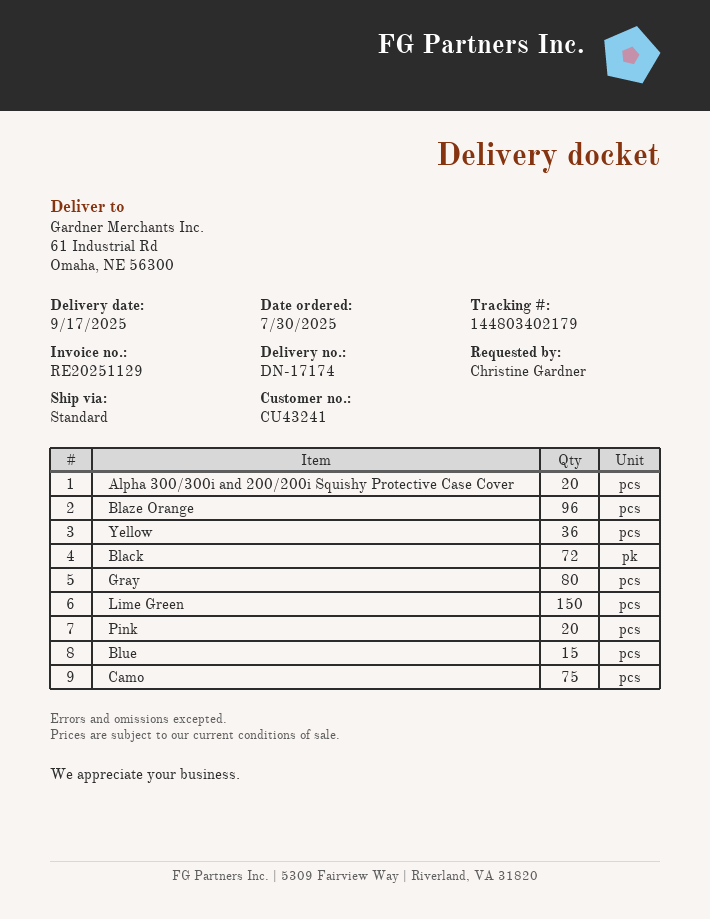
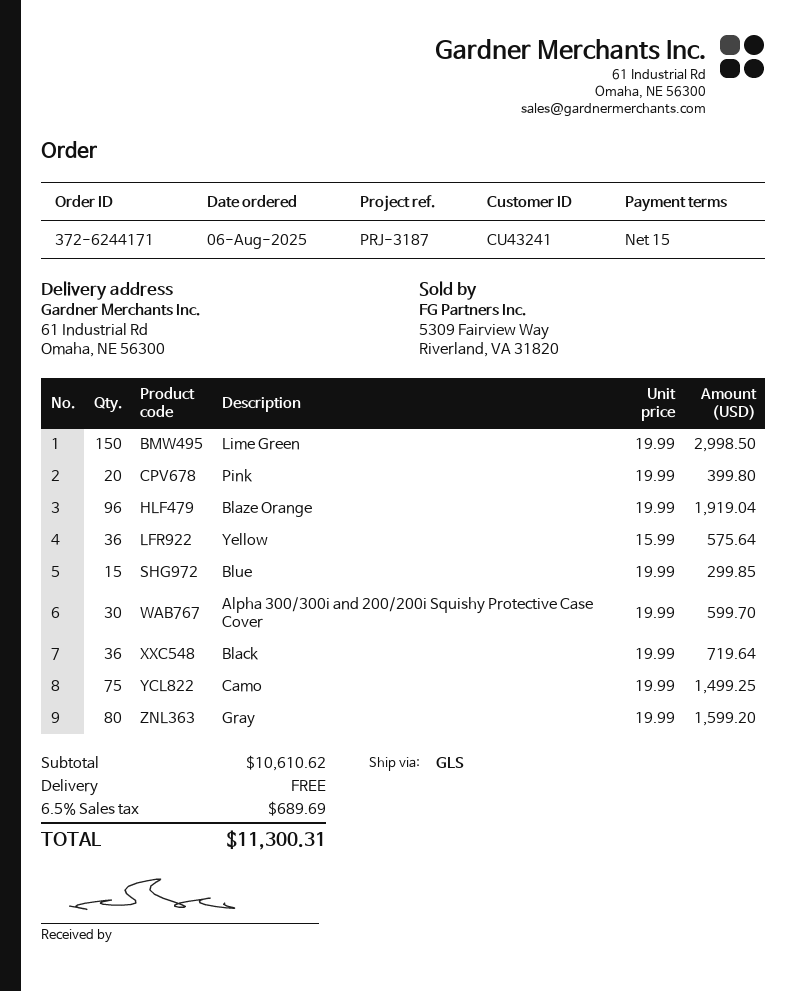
order date: 2025-07-30 -> 2025-08-06
shipping method: standard -> GLS
Alpha 300/300i and 200/200i Squishy Protective Case Cover: 20 -> 30
Black: 72 -> 36

